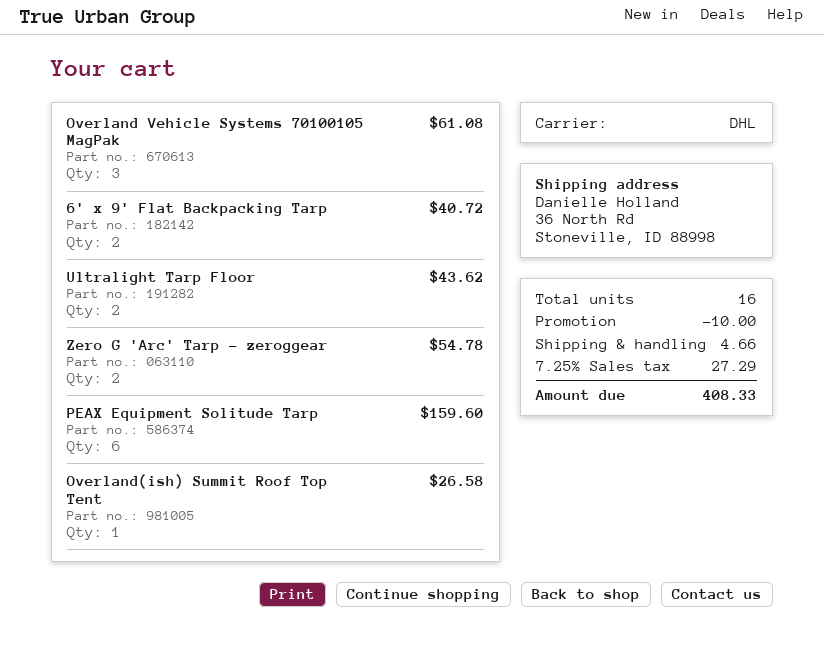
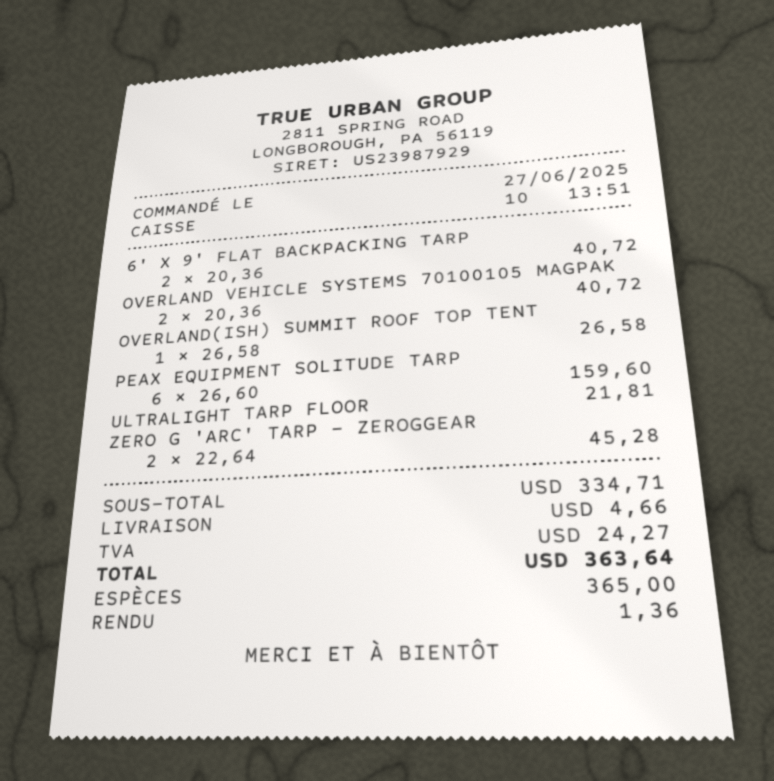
Overland Vehicle Systems 70100105 MagPak: 3 for 61.08 -> 2 for 40.72
Ultralight Tarp Floor: 2 for 43.62 -> 1 for 21.81
Zero G 'Arc' Tarp – zeroggear: 2 for 54.78 -> 2 for 45.28
discount: 10.00 -> none
tax: 27.29 -> 24.27
total: 408.33 -> 363.64

